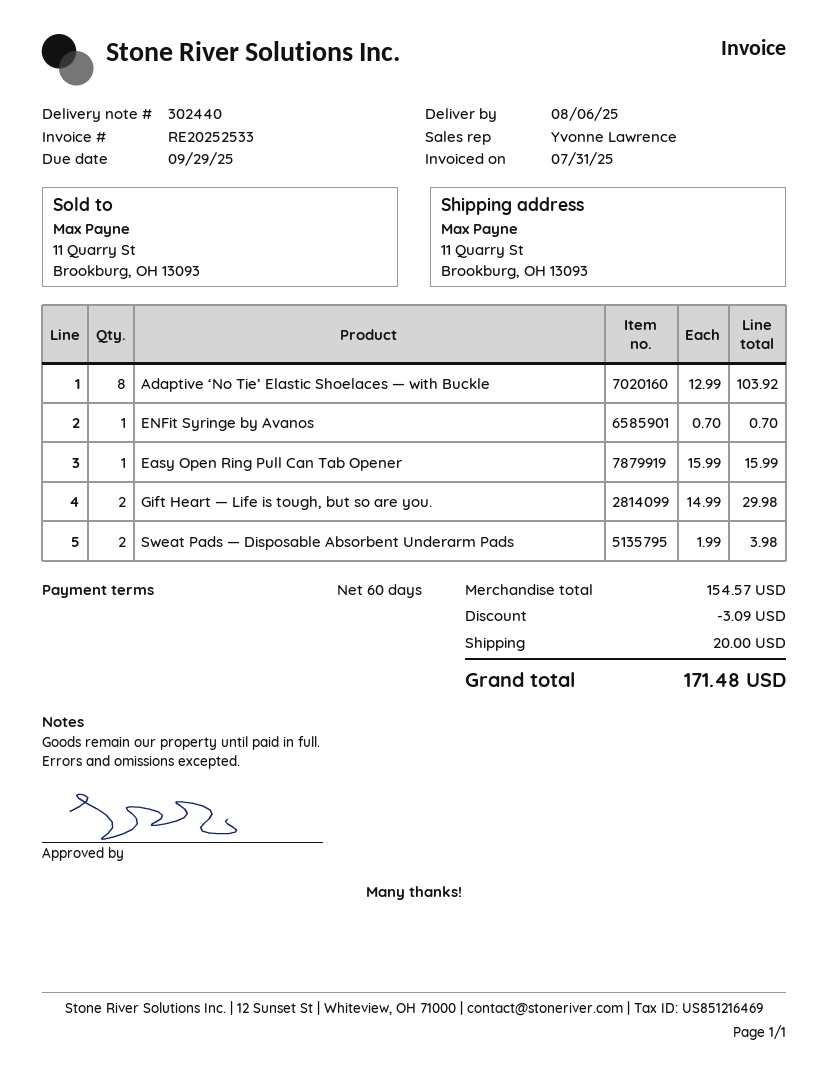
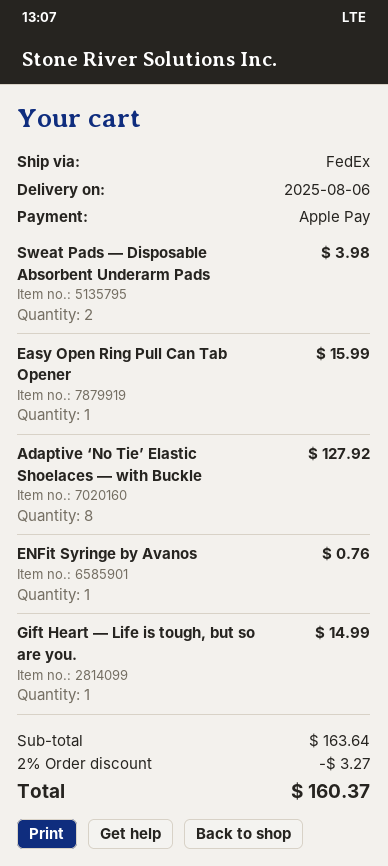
Adaptive ‘No Tie’ Elastic Shoelaces — with Buckle: 8 for 103.92 -> 8 for 127.92
ENFit Syringe by Avanos: 1 for 0.70 -> 1 for 0.76
Gift Heart — Life is tough, but so are you.: 2 for 29.98 -> 1 for 14.99
subtotal: 154.57 -> 163.64
discount: 3.09 -> 3.27
shipping: 20.00 -> none
total: 171.48 -> 160.37

